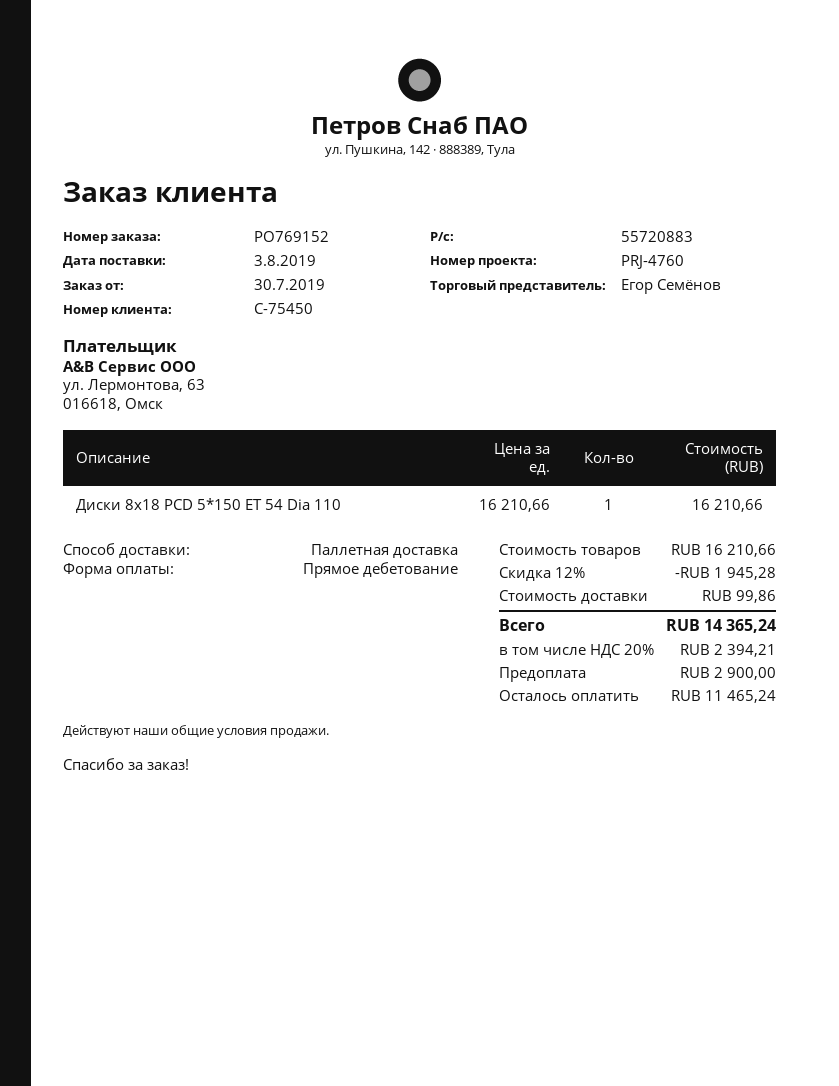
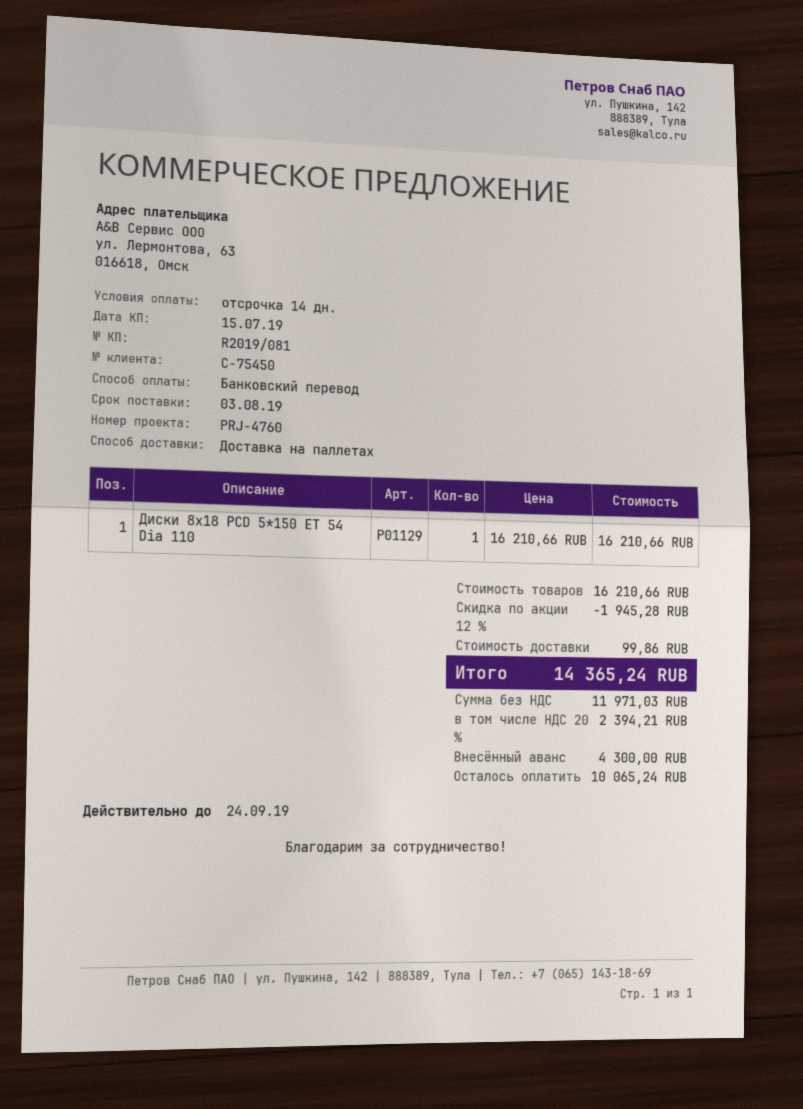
payment method: direct debit -> bank transfer
deposit: 2900.00 -> 4300.00
balance: 11465.24 -> 10065.24

